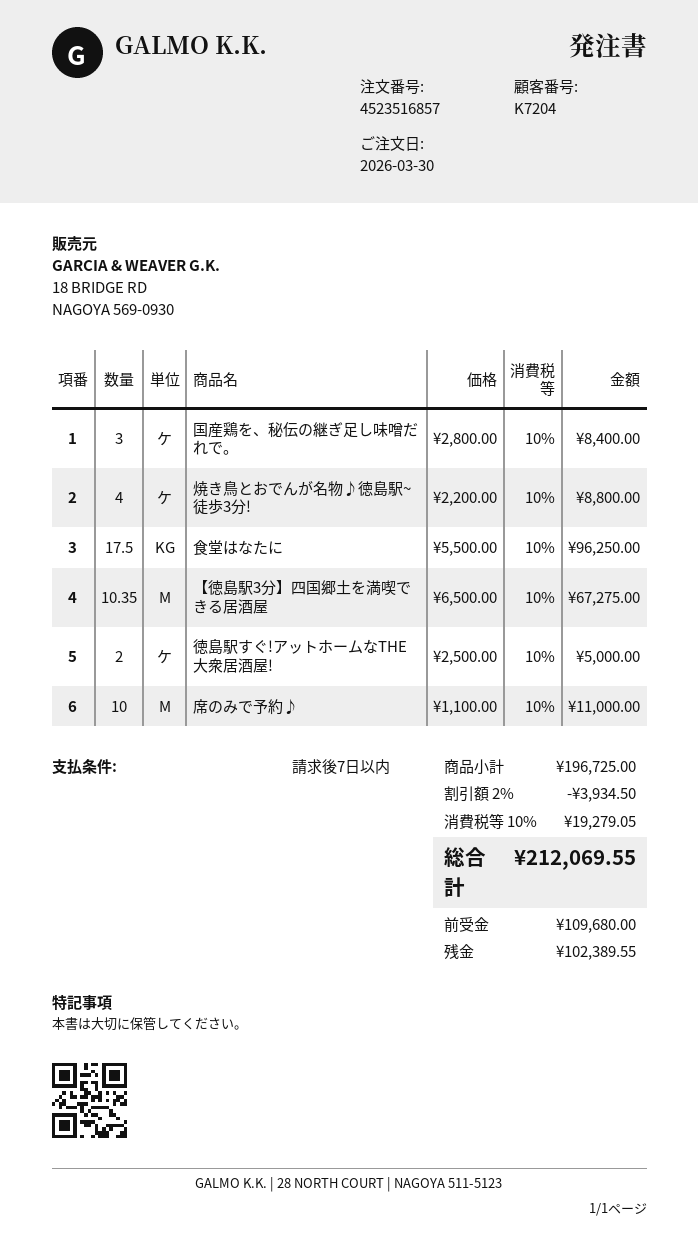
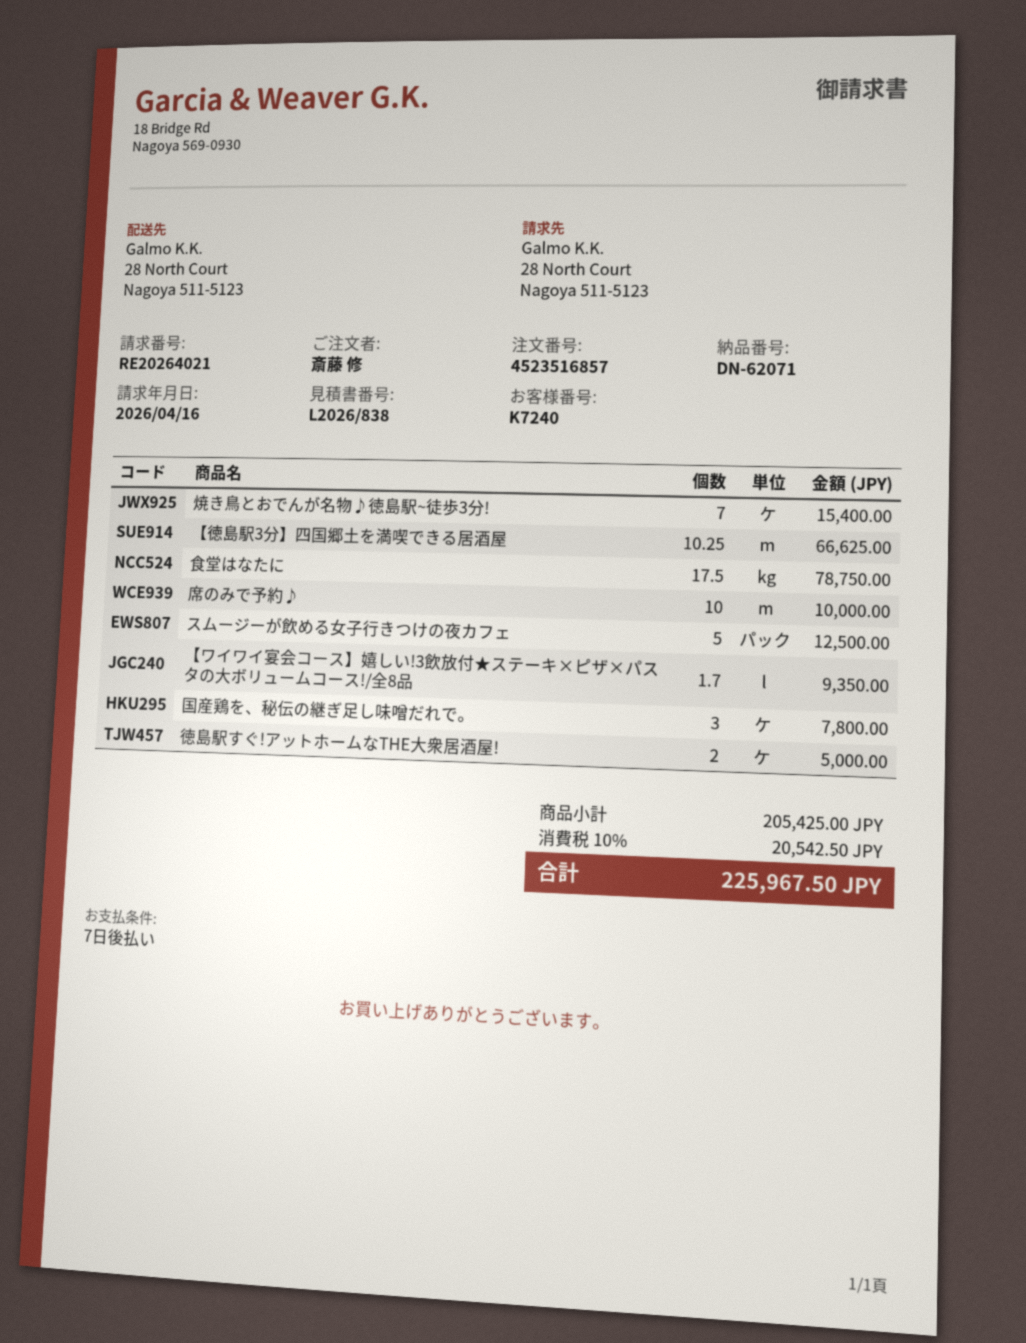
customer number: K7204 -> K7240
国産鶏を、秘伝の継ぎ足し味噌だれで。: 3 for 8400.00 -> 3 for 7800.00
焼き鳥とおでんが名物♪徳島駅~徒歩3分!: 4 for 8800.00 -> 7 for 15400.00
食堂はなたに: 17.5 for 96250.00 -> 17.5 for 78750.00
【徳島駅3分】四国郷土を満喫できる居酒屋: 10.35 for 67275.00 -> 10.25 for 66625.00
席のみで予約♪: 10 for 11000.00 -> 10 for 10000.00
スムージーが飲める女子行きつけの夜カフェ: none -> 5 for 12500.00
【ワイワイ宴会コース】嬉しい!3飲放付★ステーキ×ピザ×パスタの大ボリュームコース!/全8品: none -> 1.7 for 9350.00
subtotal: 196725.00 -> 205425.00
discount: 2% = 3934.50 -> none
tax: 10% = 19279.05 -> 10% = 20542.50
total: 212069.55 -> 225967.50

